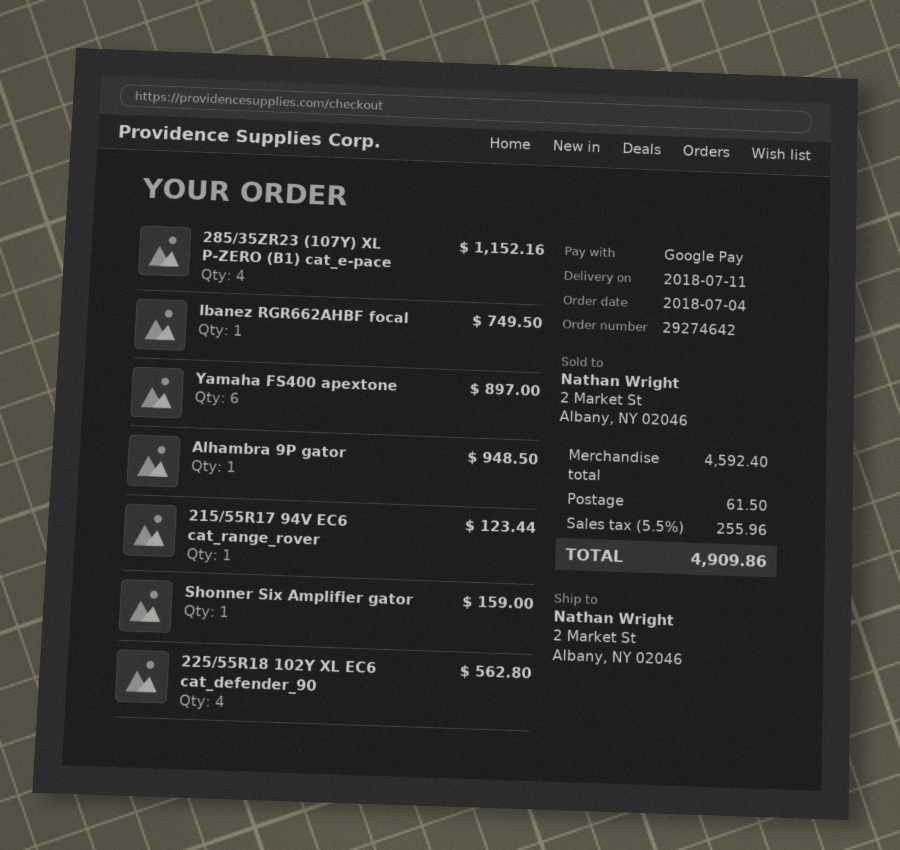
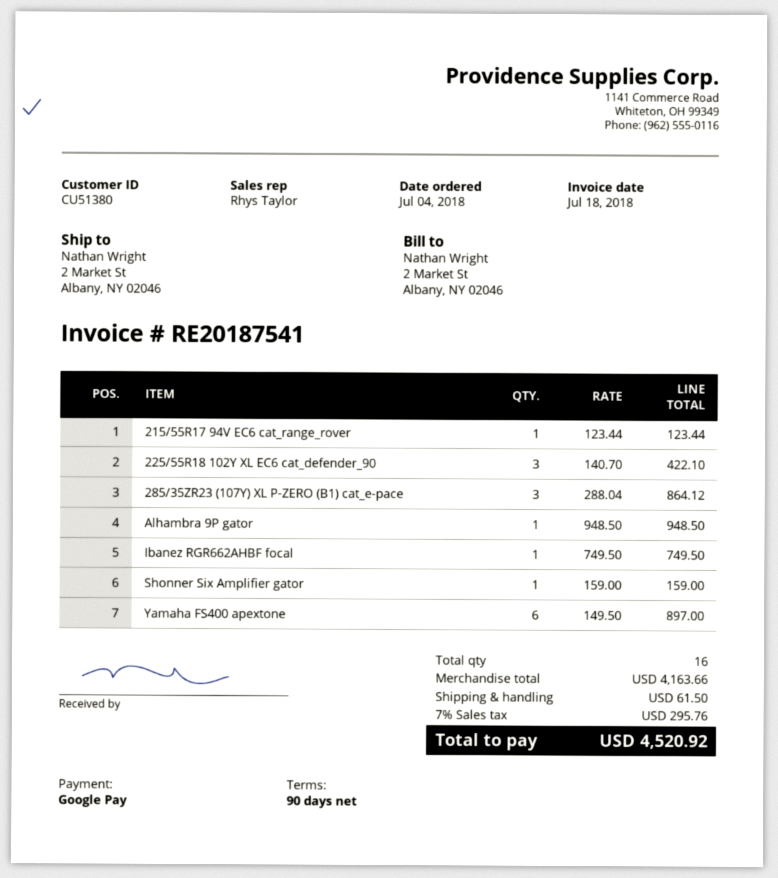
285/35ZR23 (107Y) XL P-ZERO (B1) cat_e-pace: 4 for 1152.16 -> 3 for 864.12
225/55R18 102Y XL EC6 cat_defender_90: 4 for 562.80 -> 3 for 422.10
subtotal: 4592.40 -> 4163.66
tax: 5.5% = 255.96 -> 7% = 295.76
total: 4909.86 -> 4520.92

